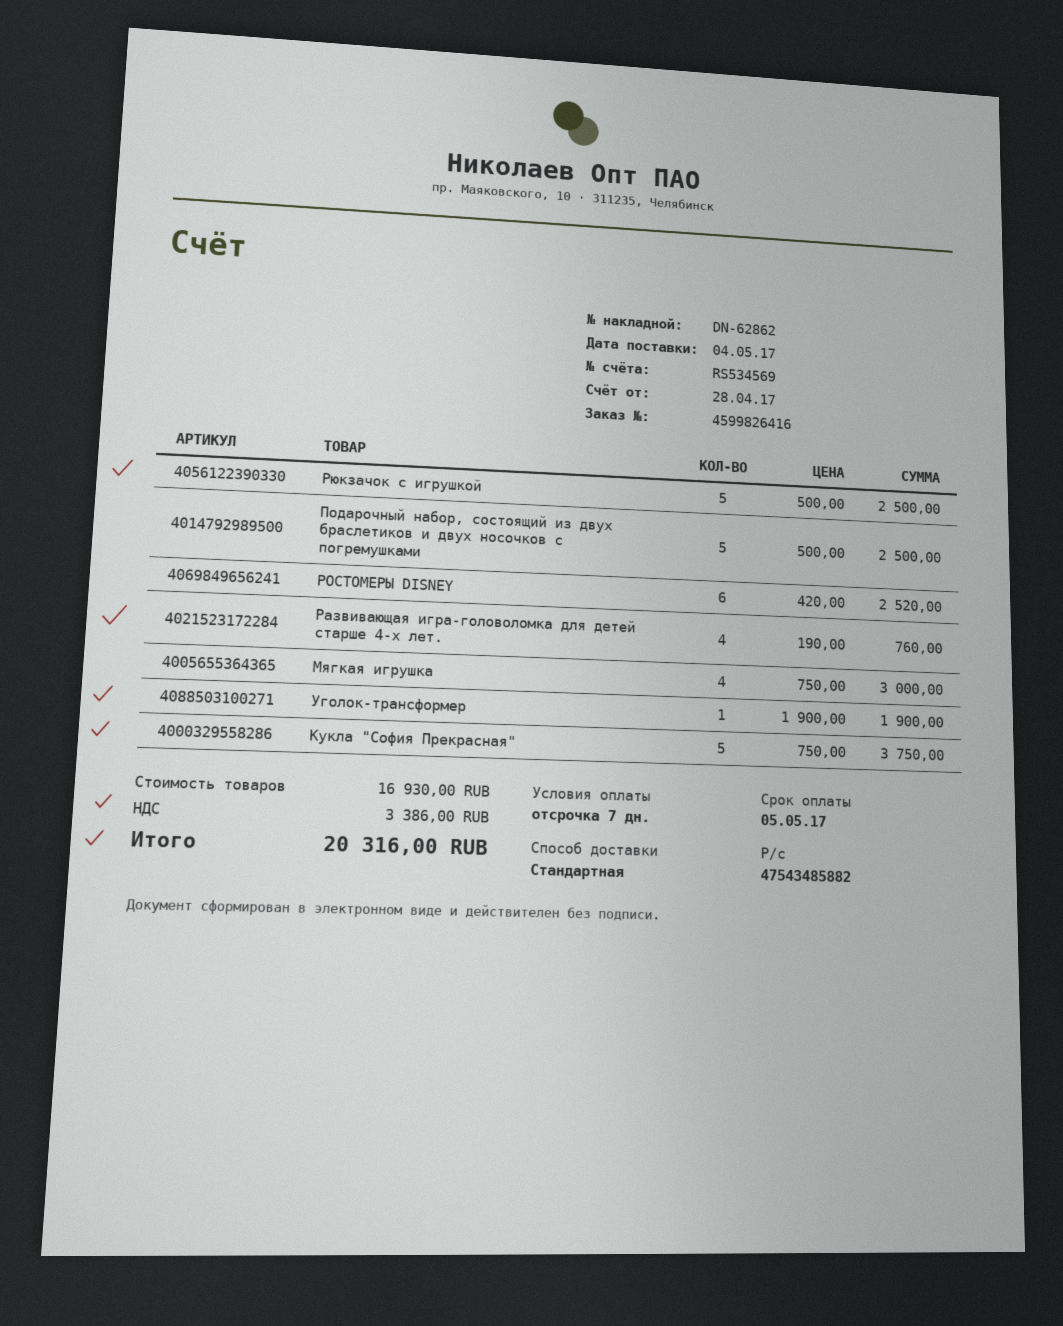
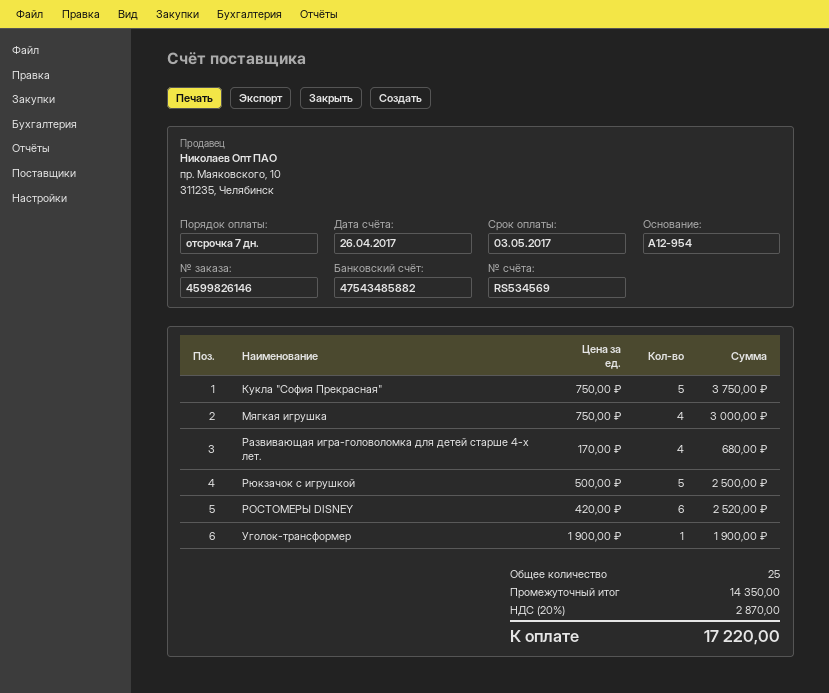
order number: 4599826416 -> 4599826146
invoice date: 2017-04-28 -> 2017-04-26
due date: 2017-05-05 -> 2017-05-03
Подарочный набор, состоящий из двух браслетиков и двух носочков с погремушками: 5 x 500.00 = 2500.00 -> none
Развивающая игра-головоломка для детей старше 4-х лет.: 4 x 190.00 = 760.00 -> 4 x 170.00 = 680.00
subtotal: 16930.00 -> 14350.00
tax: 3386.00 -> 2870.00
total: 20316.00 -> 17220.00

